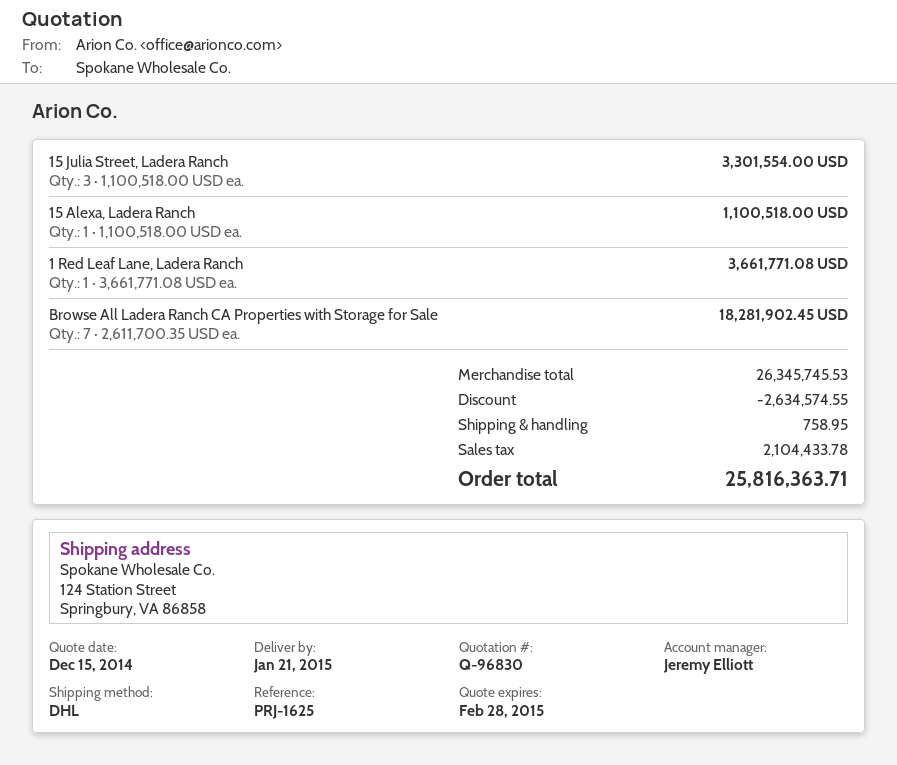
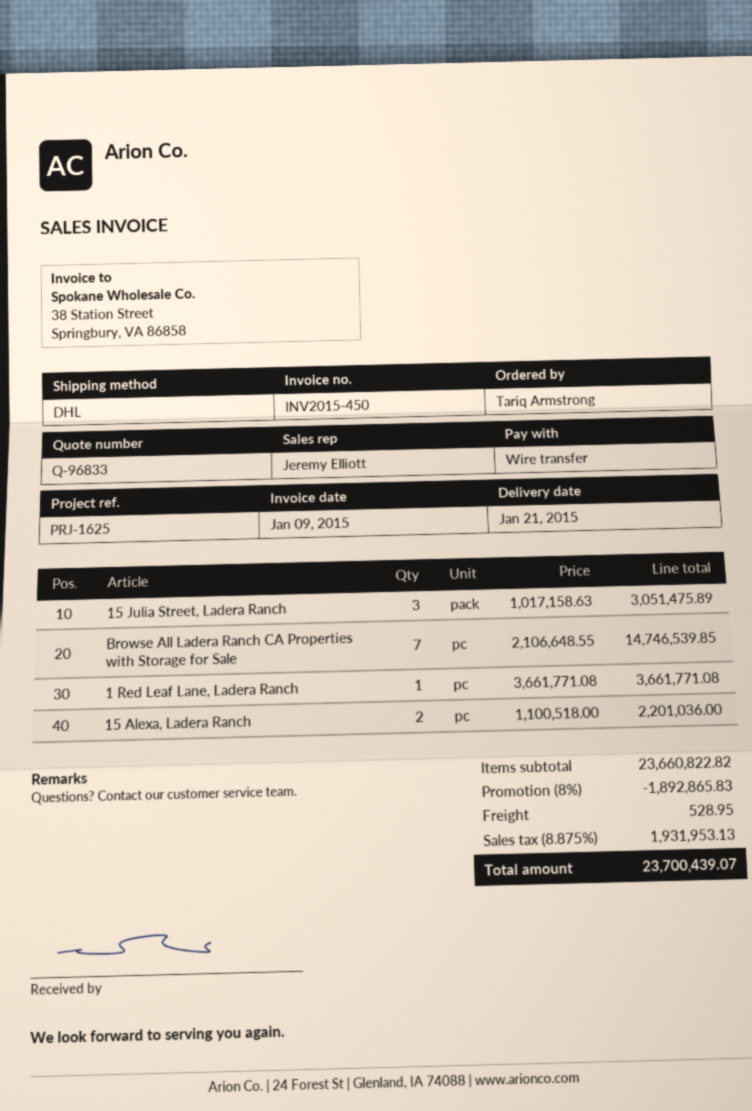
quote number: Q-96830 -> Q-96833
15 Julia Street, Ladera Ranch: 3 x 1100518.00 = 3301554.00 -> 3 x 1017158.63 = 3051475.89
15 Alexa, Ladera Ranch: 1 x 1100518.00 = 1100518.00 -> 2 x 1100518.00 = 2201036.00
Browse All Ladera Ranch CA Properties with Storage for Sale: 7 x 2611700.35 = 18281902.45 -> 7 x 2106648.55 = 14746539.85
subtotal: 26345745.53 -> 23660822.82
discount: 2634574.55 -> 1892865.83
shipping: 758.95 -> 528.95
tax: 2104433.78 -> 1931953.13
total: 25816363.71 -> 23700439.07

